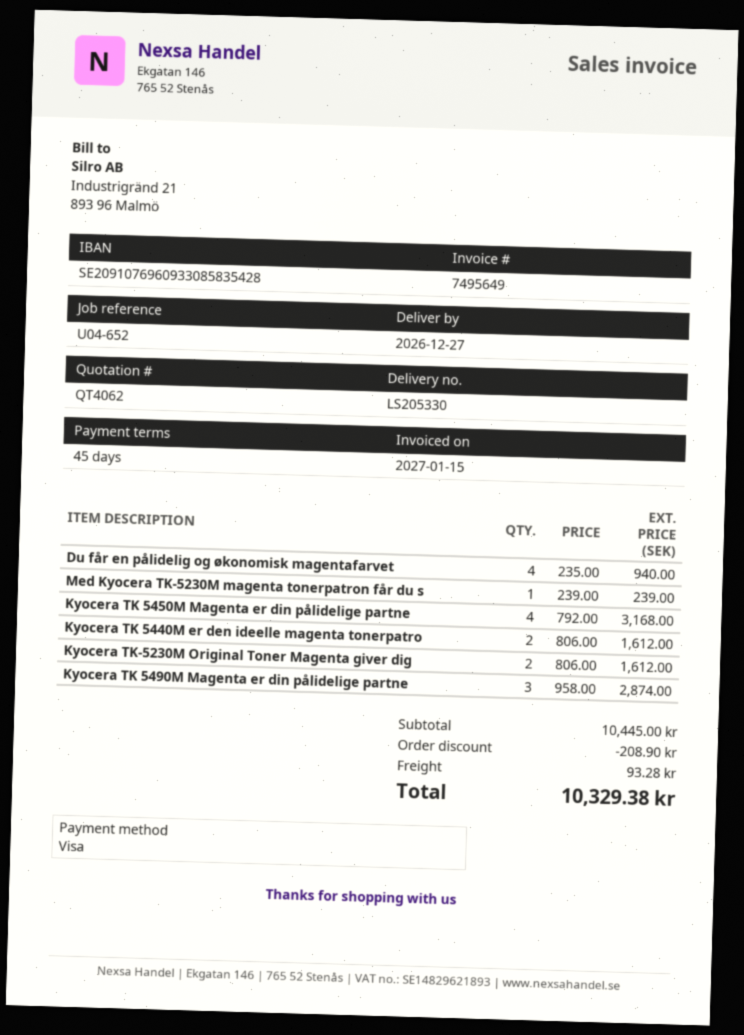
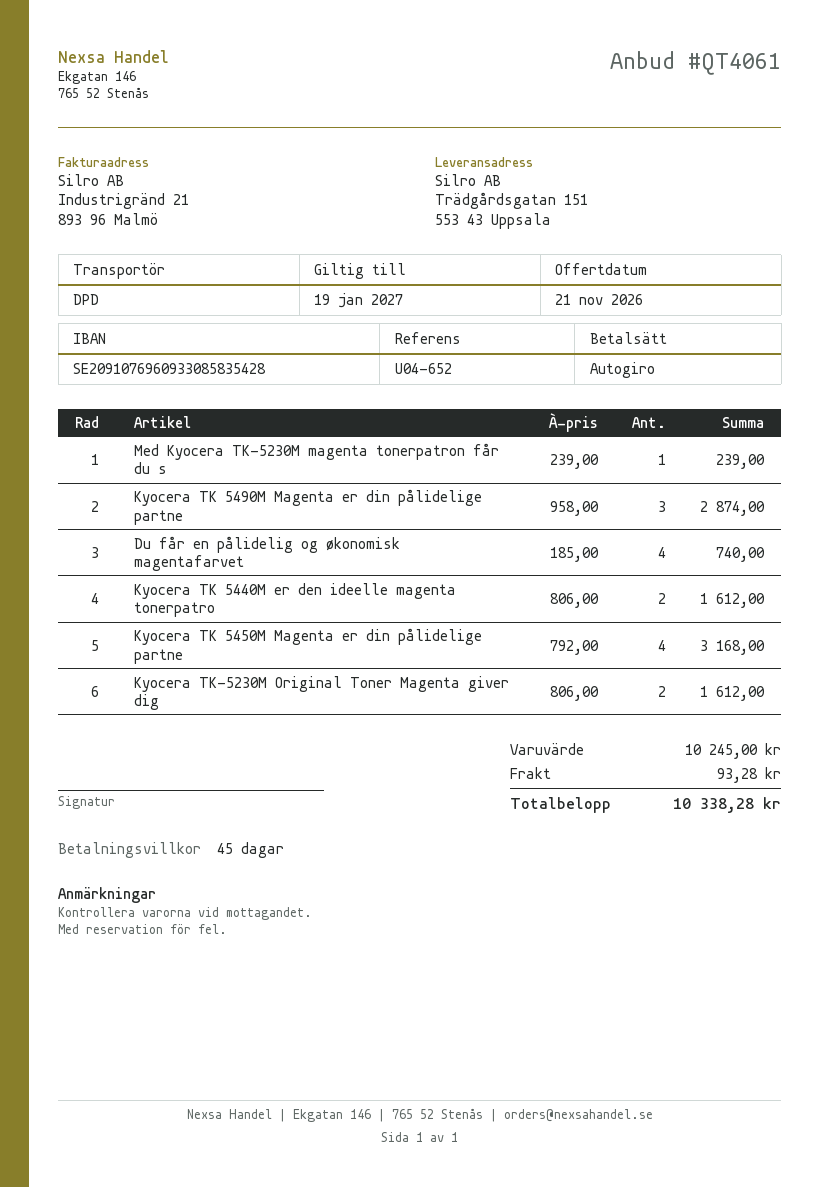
quote number: QT4062 -> QT4061
payment method: Visa -> direct debit
Du får en pålidelig og økonomisk magentafarvet: 4 x 235.00 = 940.00 -> 4 x 185.00 = 740.00
subtotal: 10445.00 -> 10245.00
discount: 208.90 -> none
total: 10329.38 -> 10338.28

